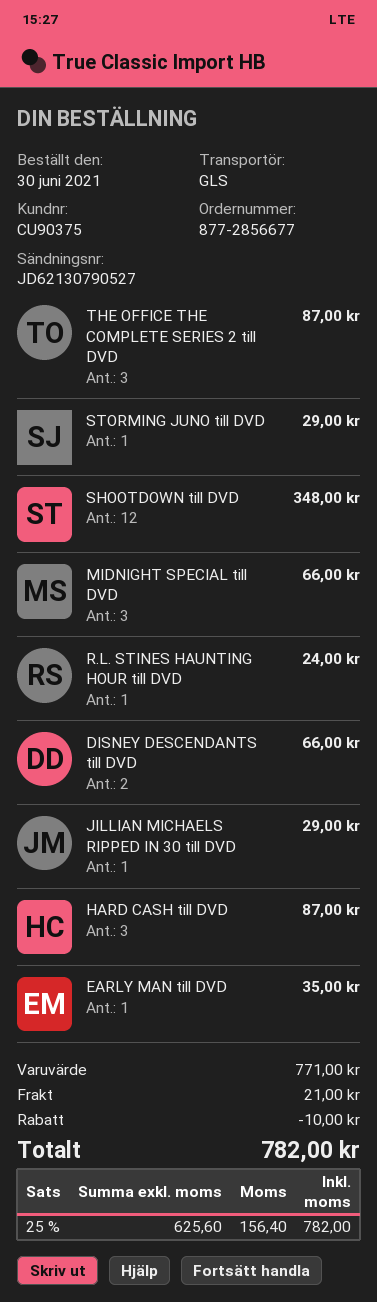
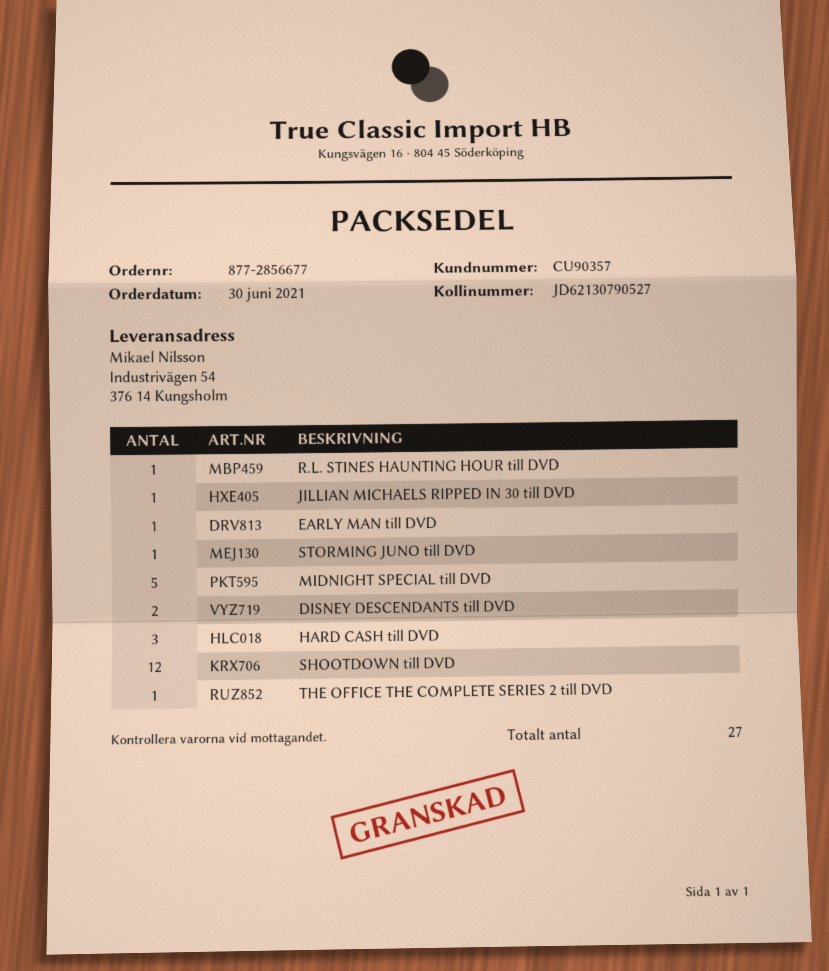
customer number: CU90375 -> CU90357
THE OFFICE THE COMPLETE SERIES 2 till DVD: 3 -> 1
MIDNIGHT SPECIAL till DVD: 3 -> 5

